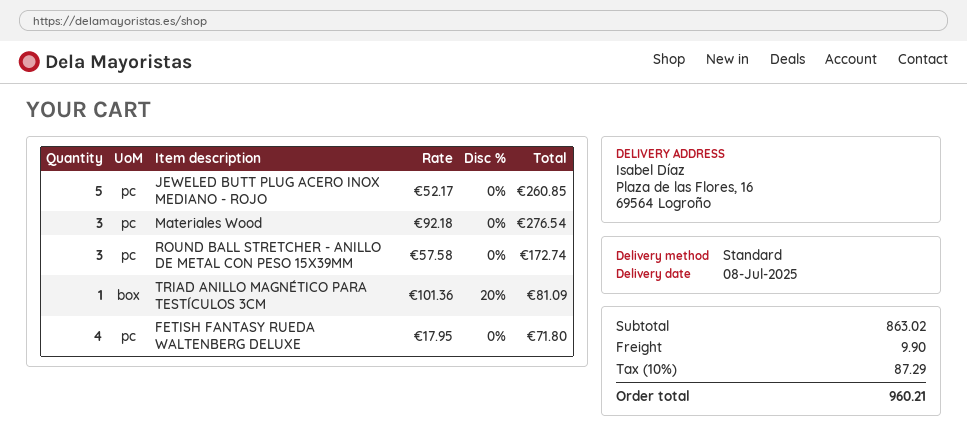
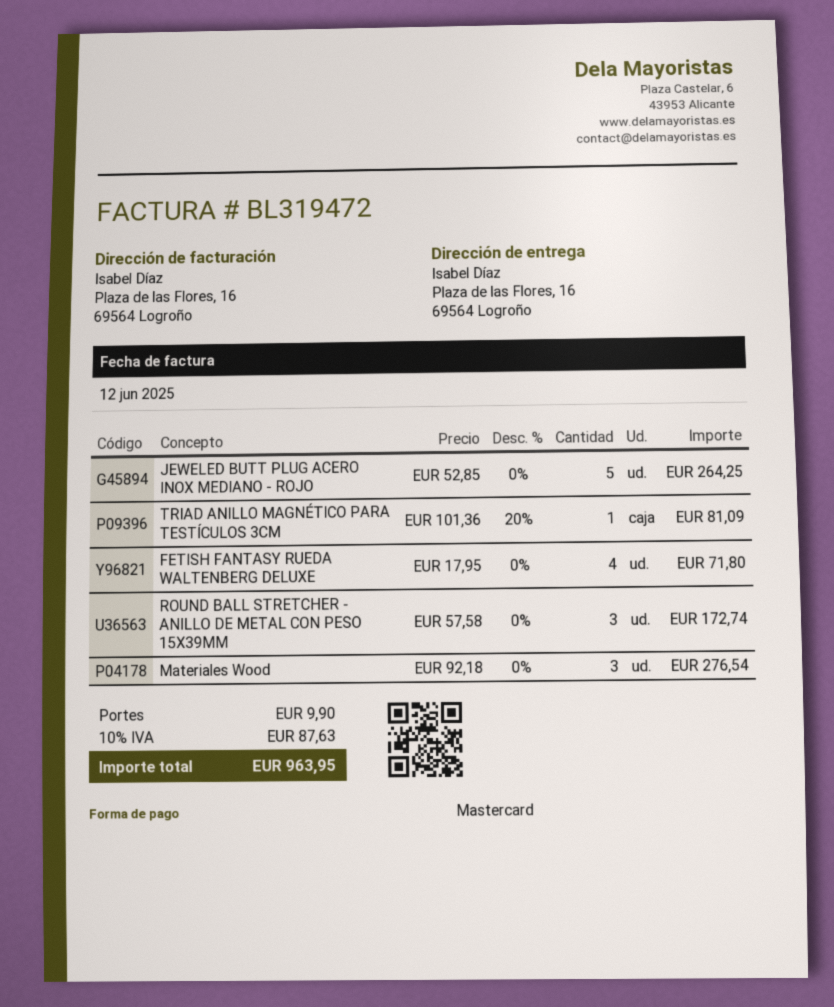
JEWELED BUTT PLUG ACERO INOX MEDIANO - ROJO: 5 x 52.17 = 260.85 -> 5 x 52.85 = 264.25
tax: 10% = 87.29 -> 10% = 87.63
total: 960.21 -> 963.95

